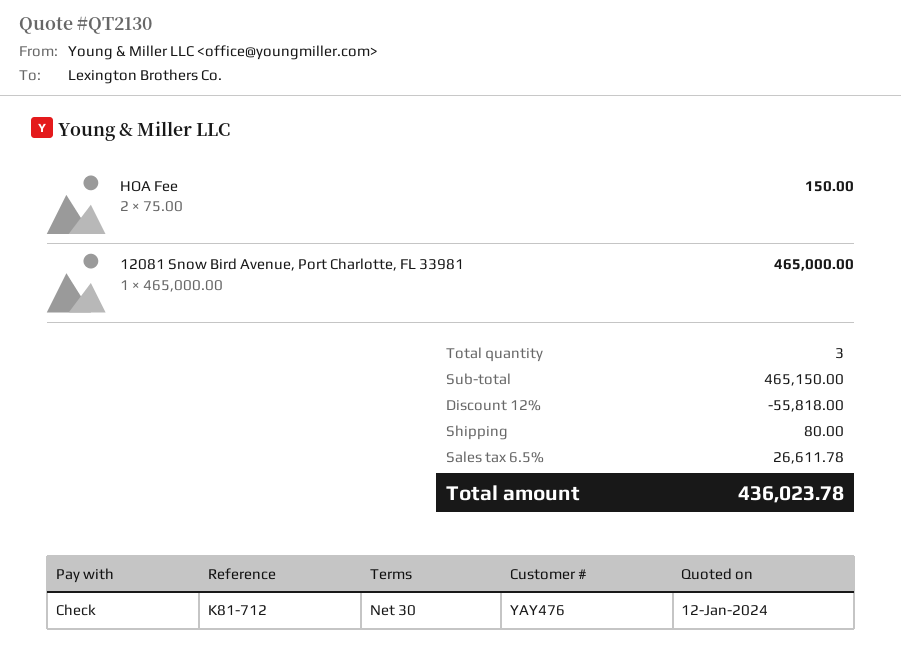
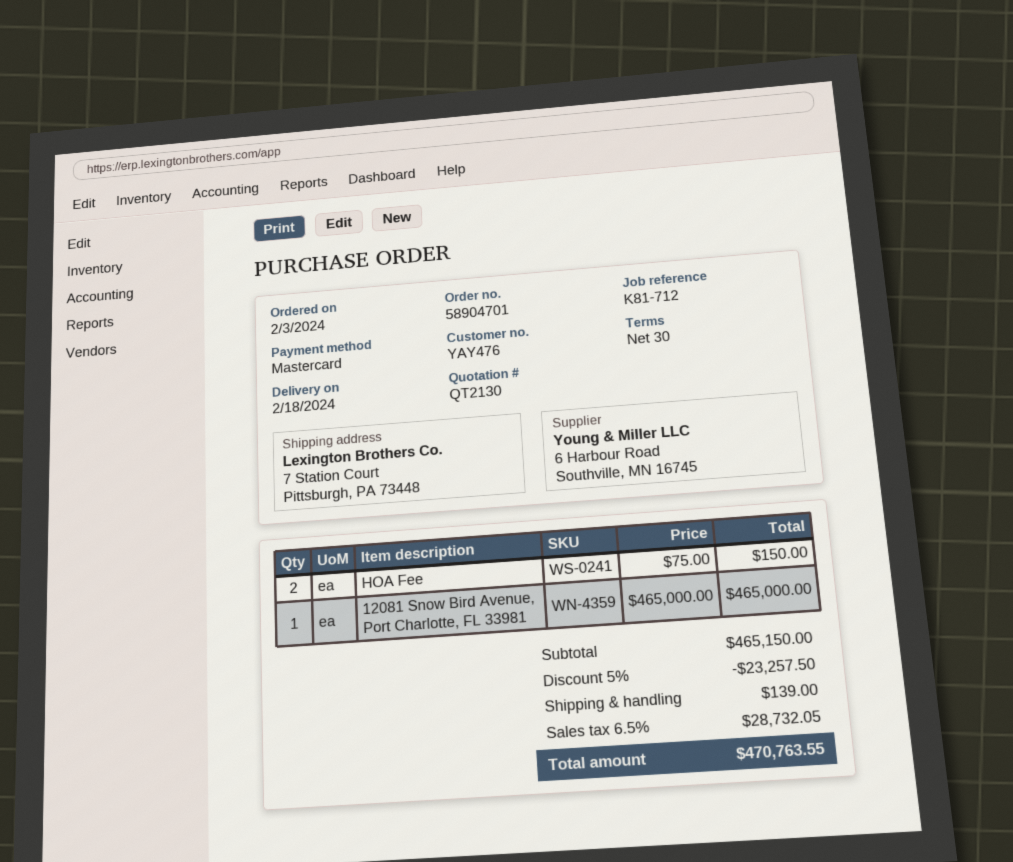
payment method: cheque -> Mastercard
discount: 12% = 55818.00 -> 5% = 23257.50
shipping: 80.00 -> 139.00
tax: 6.5% = 26611.78 -> 6.5% = 28732.05
total: 436023.78 -> 470763.55

